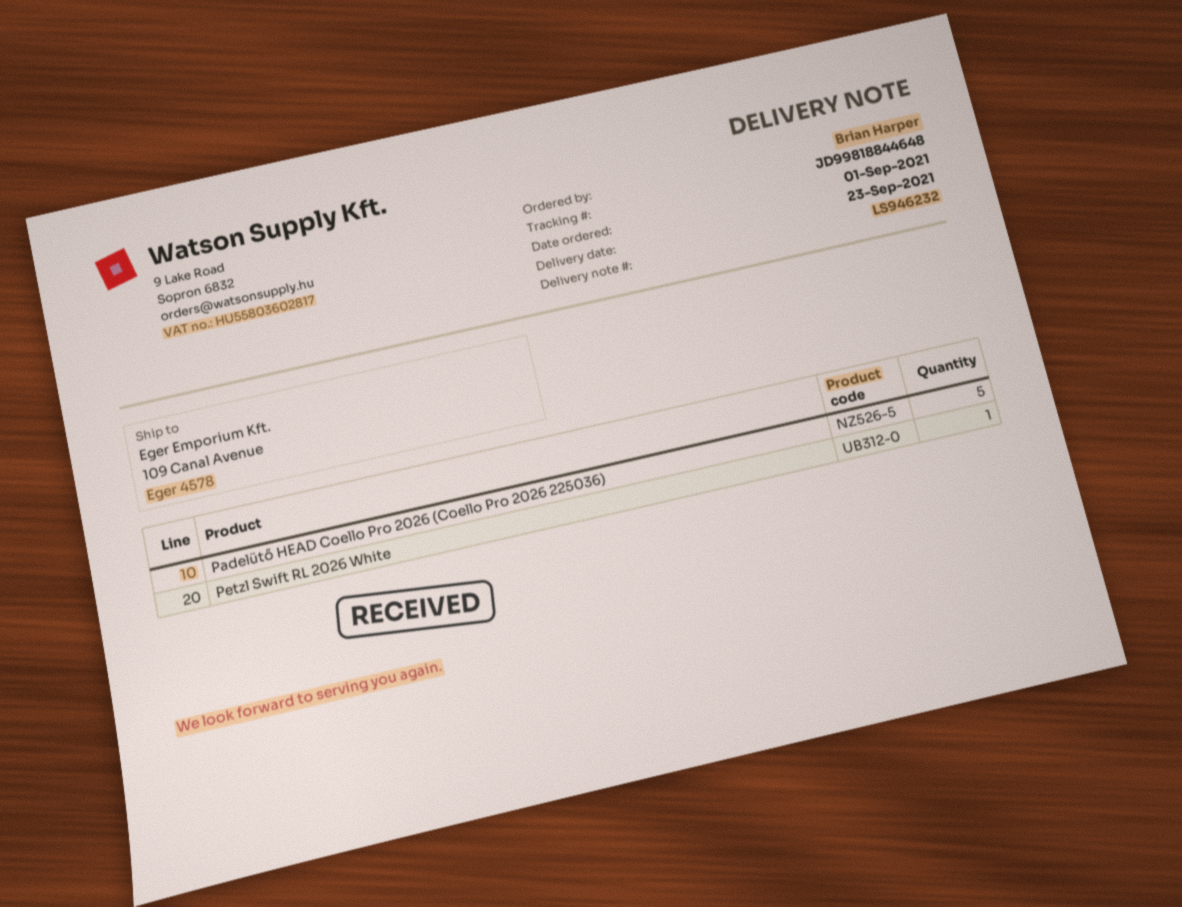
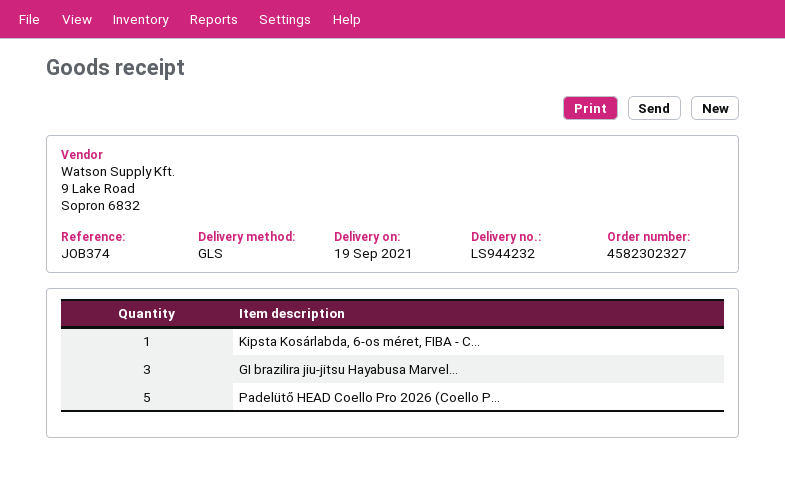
delivery note number: LS946232 -> LS944232
delivery date: 2021-09-23 -> 2021-09-19
Petzl Swift RL 2026 White: 1 -> none
Kipsta Kosárlabda, 6-os méret, FIBA - C...: none -> 1
GI brazilira jiu-jitsu Hayabusa Marvel...: none -> 3

